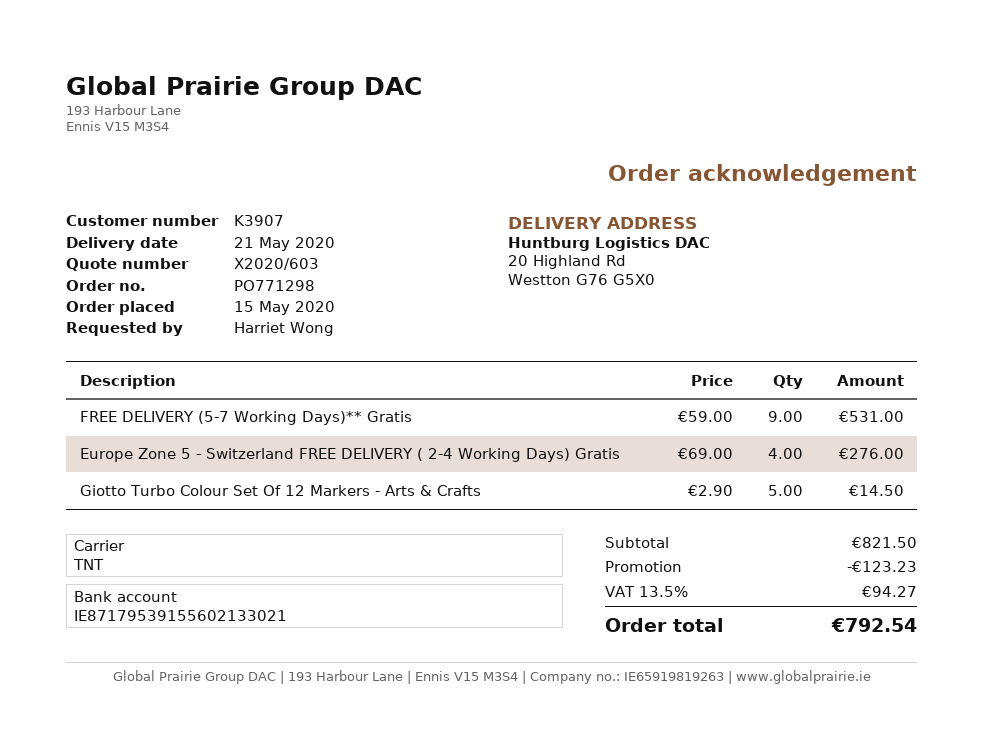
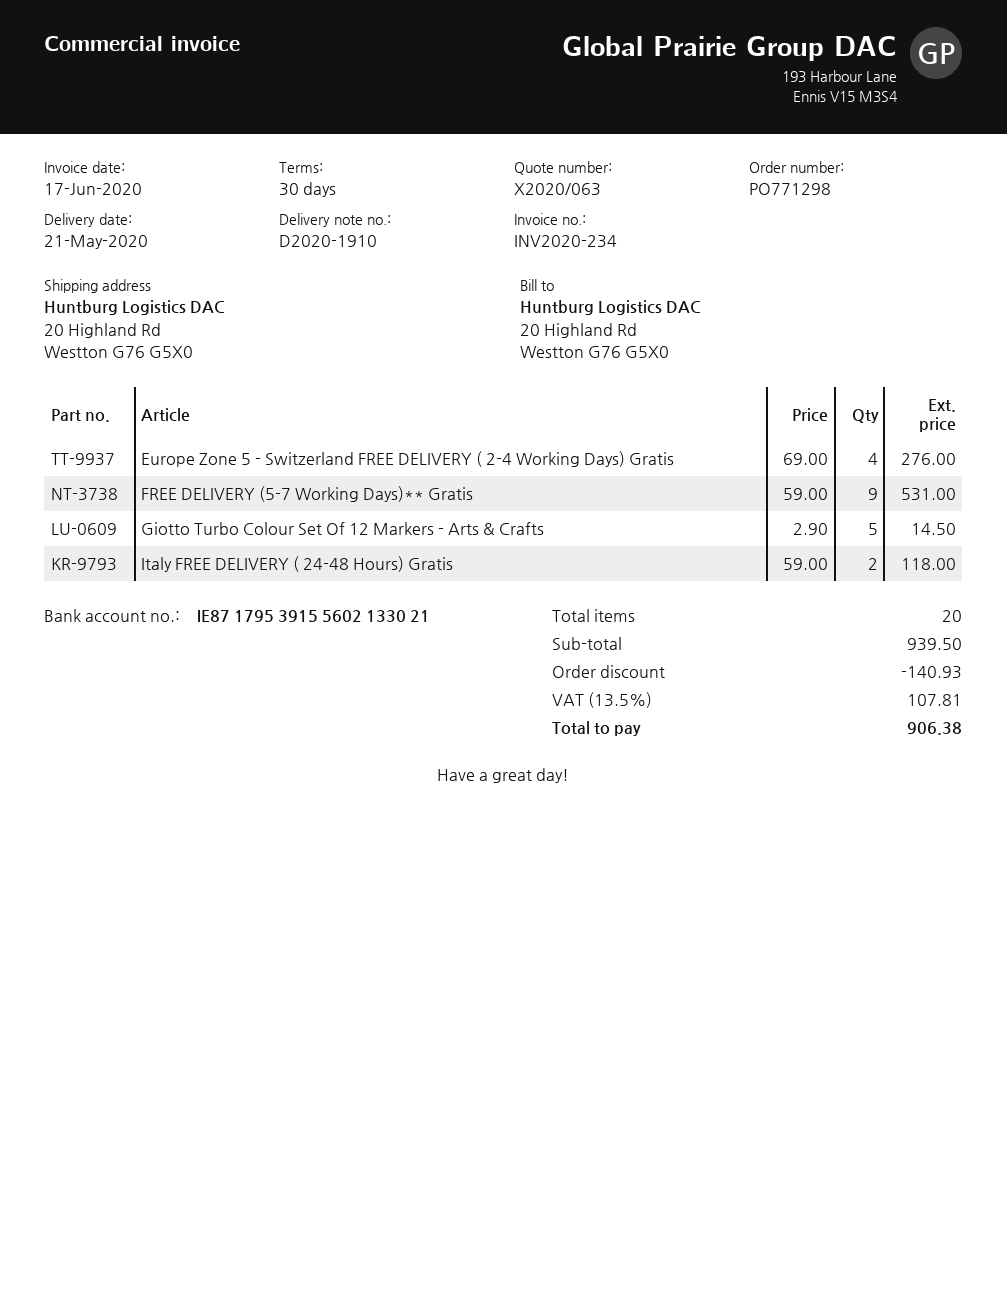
quote number: X2020/603 -> X2020/063
Italy FREE DELIVERY ( 24-48 Hours) Gratis: none -> 2 x 59.00 = 118.00
subtotal: 821.50 -> 939.50
discount: 123.23 -> 140.93
tax: 13.5% = 94.27 -> 13.5% = 107.81
total: 792.54 -> 906.38

